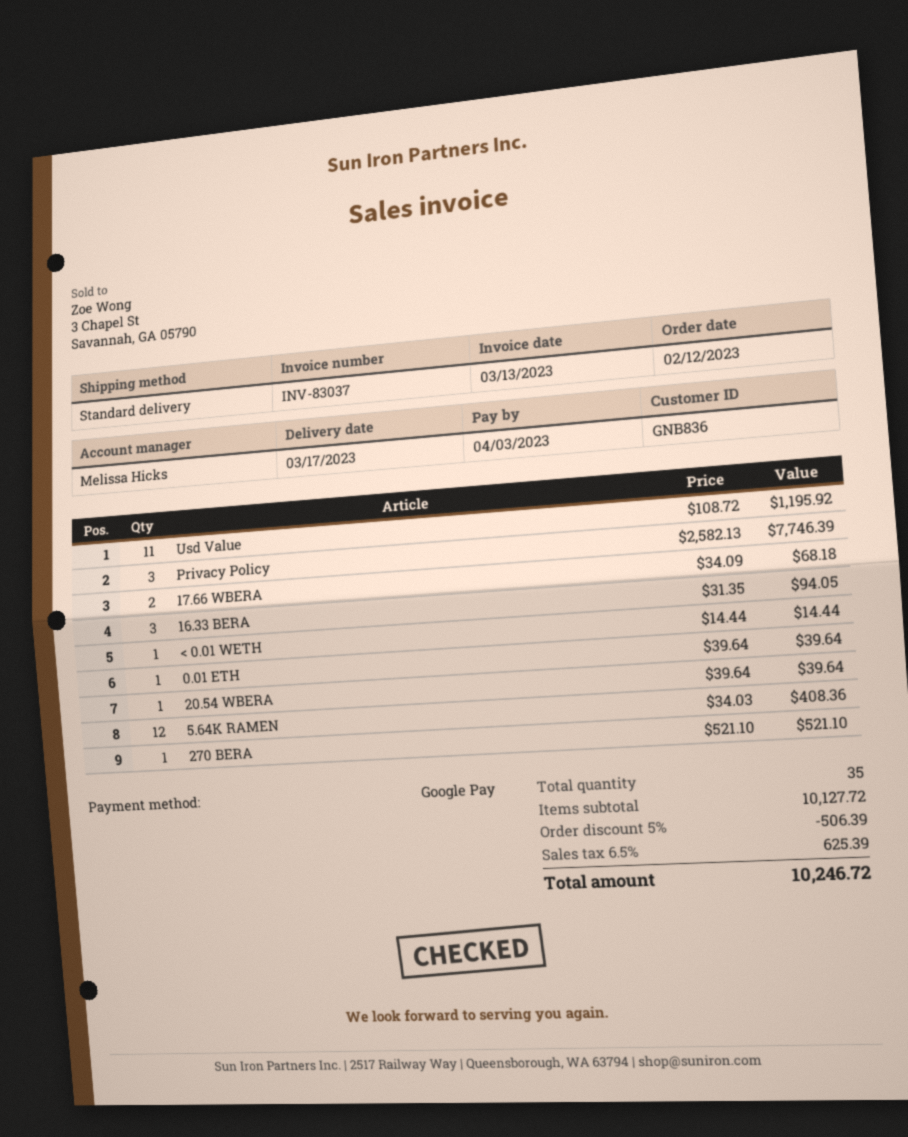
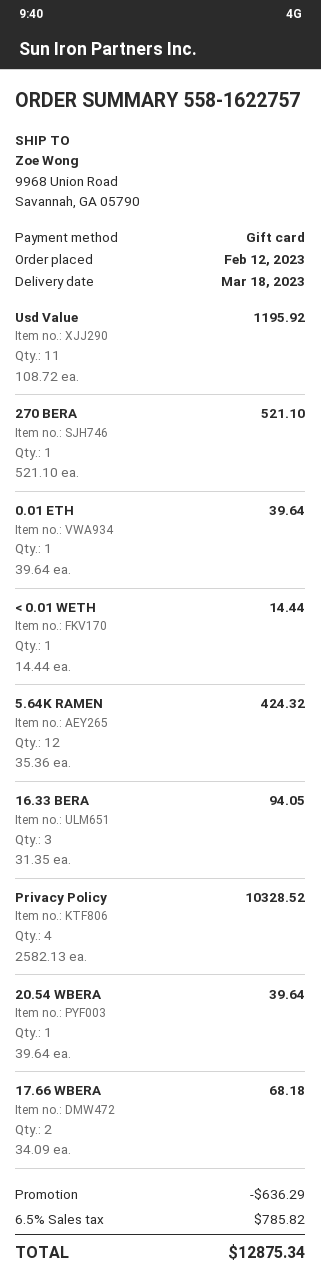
delivery date: 2023-03-17 -> 2023-03-18
payment method: Google Pay -> gift card
Privacy Policy: 3 x 2582.13 = 7746.39 -> 4 x 2582.13 = 10328.52
5.64K RAMEN: 12 x 34.03 = 408.36 -> 12 x 35.36 = 424.32
discount: 506.39 -> 636.29
tax: 6.5% = 625.39 -> 6.5% = 785.82
total: 10246.72 -> 12875.34

